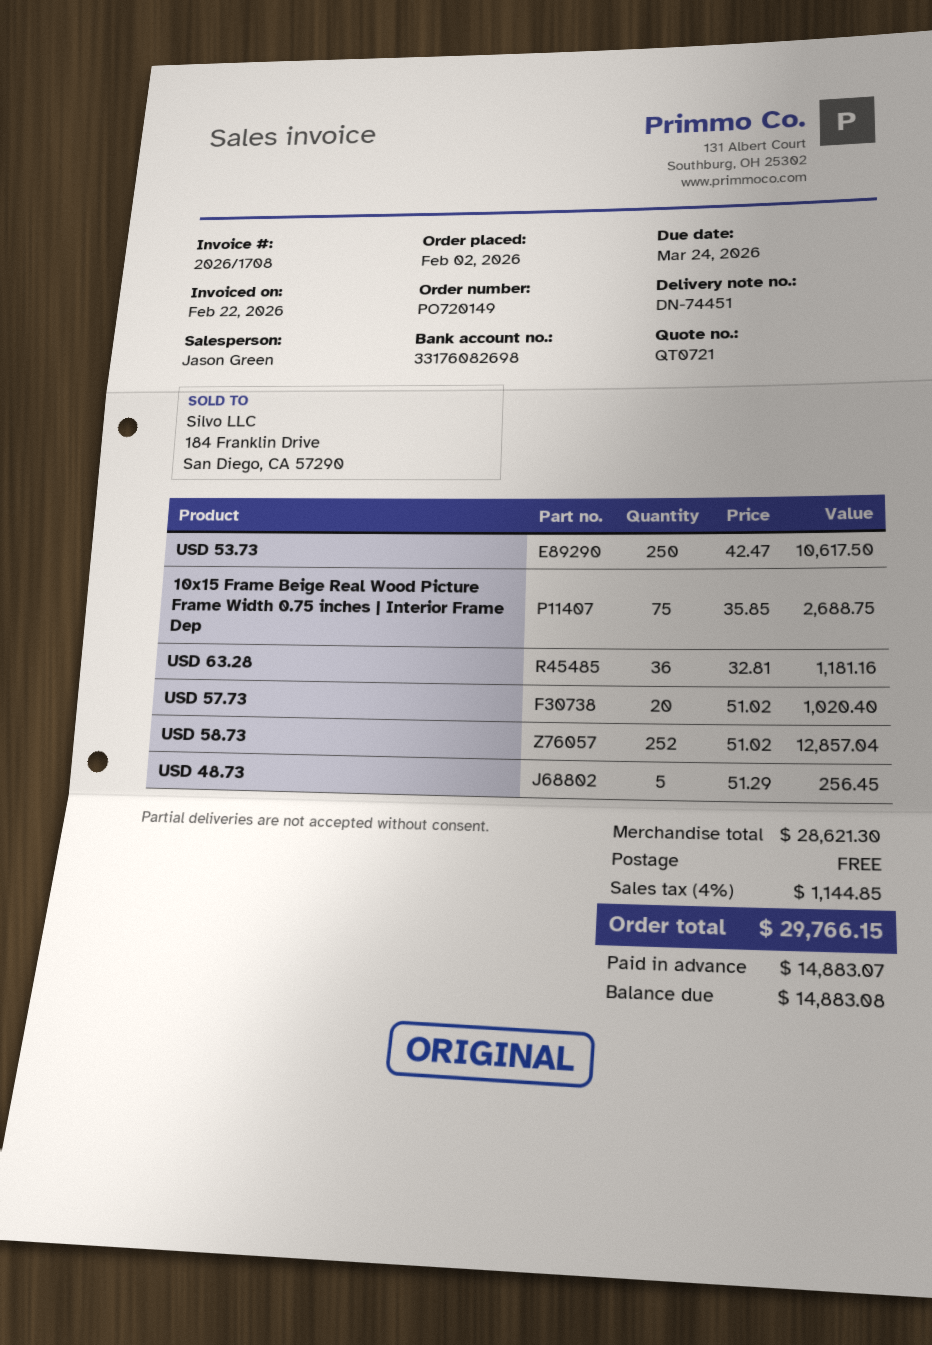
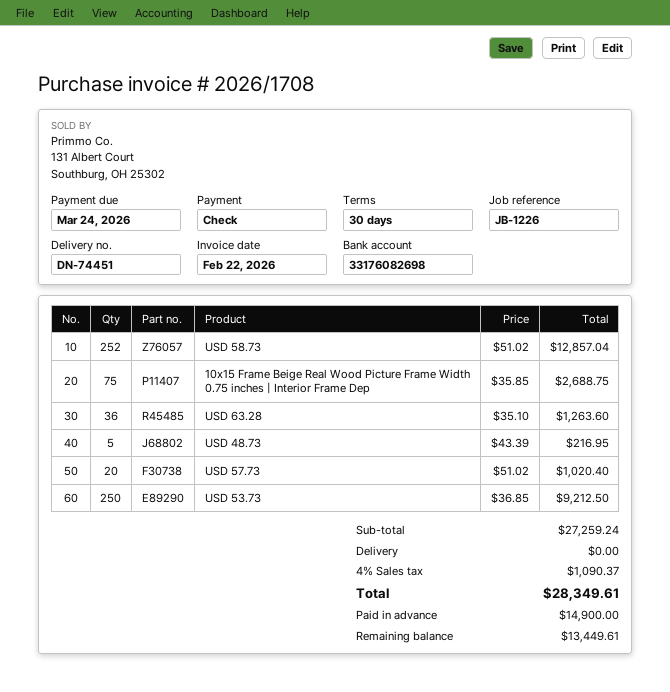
USD 53.73: 250 x 42.47 = 10617.50 -> 250 x 36.85 = 9212.50
USD 63.28: 36 x 32.81 = 1181.16 -> 36 x 35.10 = 1263.60
USD 48.73: 5 x 51.29 = 256.45 -> 5 x 43.39 = 216.95
subtotal: 28621.30 -> 27259.24
tax: 4% = 1144.85 -> 4% = 1090.37
total: 29766.15 -> 28349.61
deposit: 14883.07 -> 14900.00
balance: 14883.08 -> 13449.61

